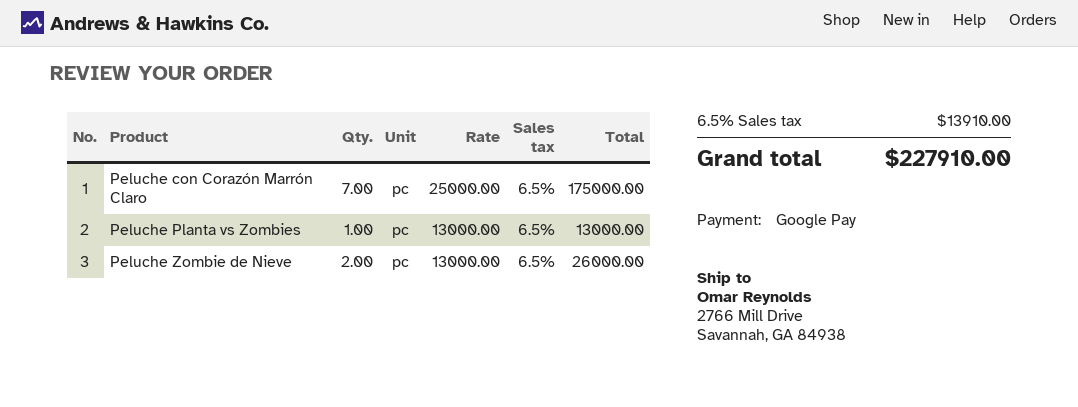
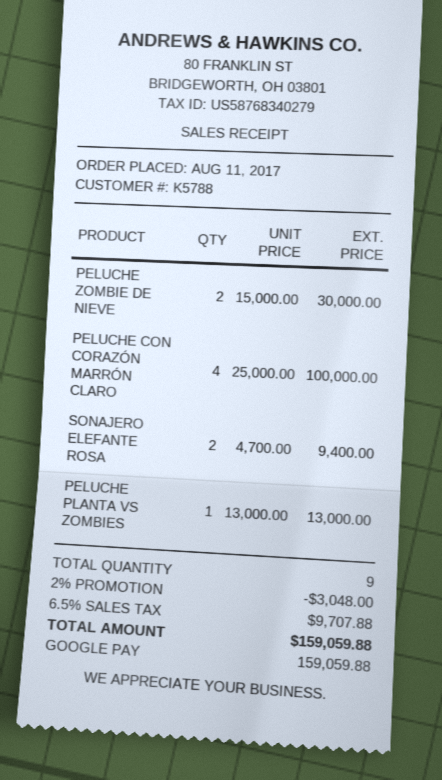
Peluche con Corazón Marrón Claro: 7 x 25000.00 = 175000.00 -> 4 x 25000.00 = 100000.00
Peluche Zombie de Nieve: 2 x 13000.00 = 26000.00 -> 2 x 15000.00 = 30000.00
SONAJERO ELEFANTE ROSA: none -> 2 x 4700.00 = 9400.00
discount: none -> 2% = 3048.00
tax: 6.5% = 13910.00 -> 6.5% = 9707.88
total: 227910.00 -> 159059.88

